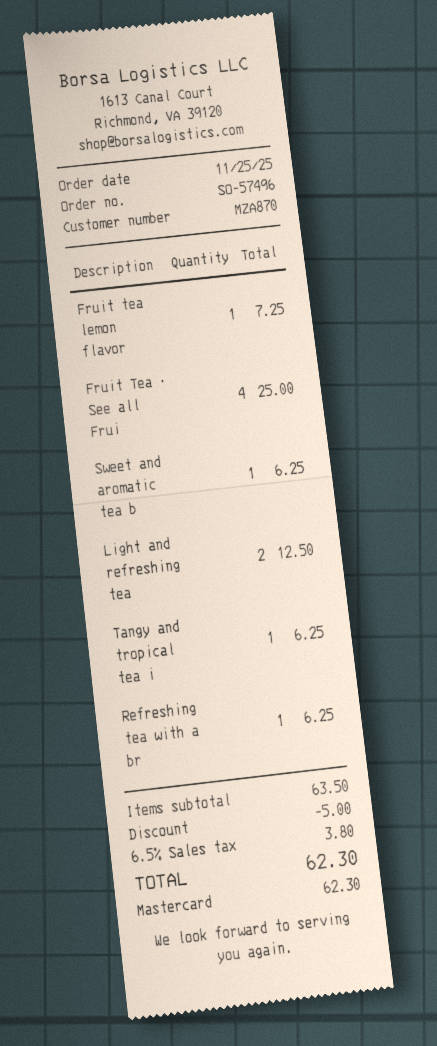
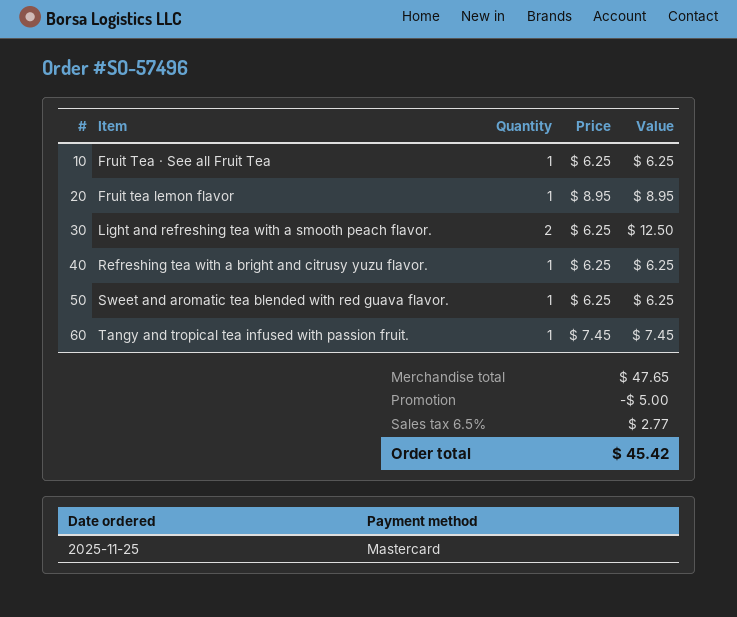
Fruit tea lemon flavor: 1 for 7.25 -> 1 for 8.95
Fruit Tea · See all Frui: 4 for 25.00 -> 1 for 6.25
Tangy and tropical tea i: 1 for 6.25 -> 1 for 7.45
subtotal: 63.50 -> 47.65
tax: 6.5% = 3.80 -> 6.5% = 2.77
total: 62.30 -> 45.42

